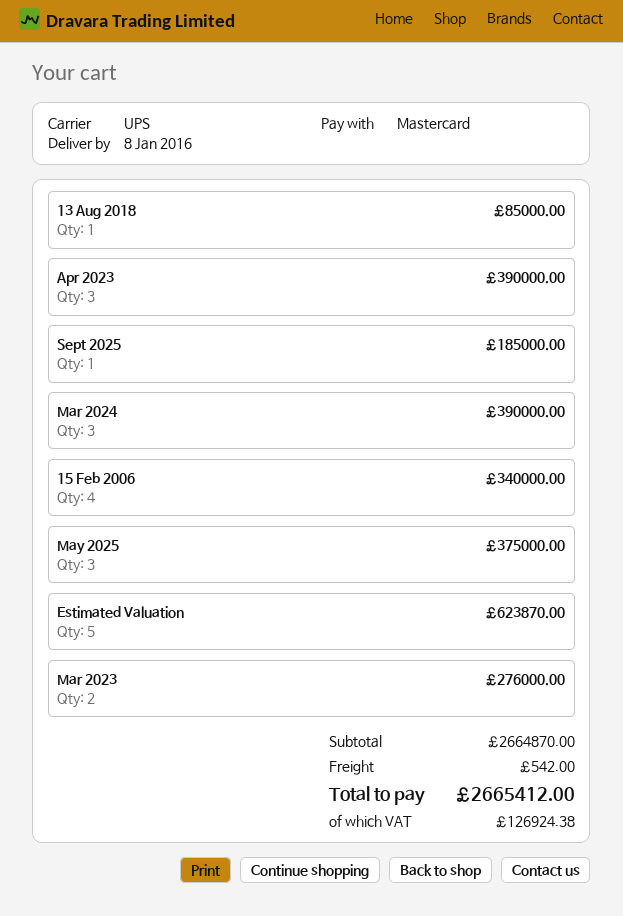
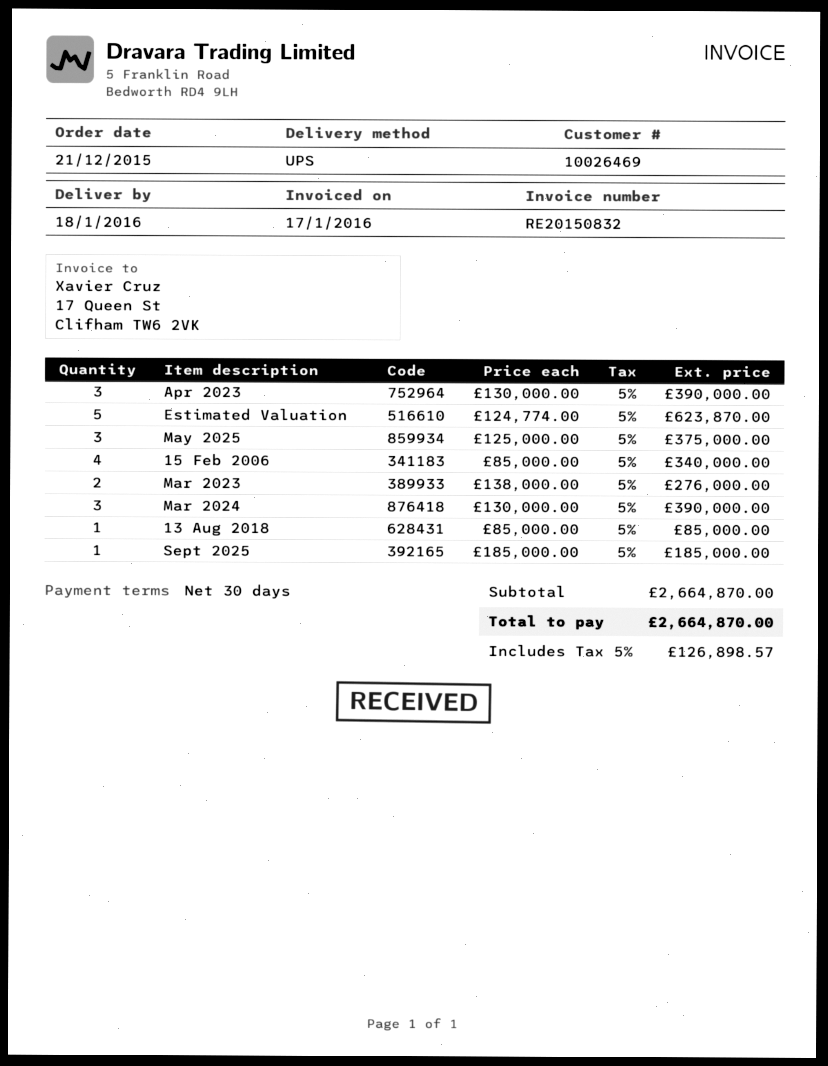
delivery date: 2016-01-08 -> 2016-01-18
shipping: 542.00 -> none
tax: 126924.38 -> 126898.57
total: 2665412.00 -> 2664870.00

